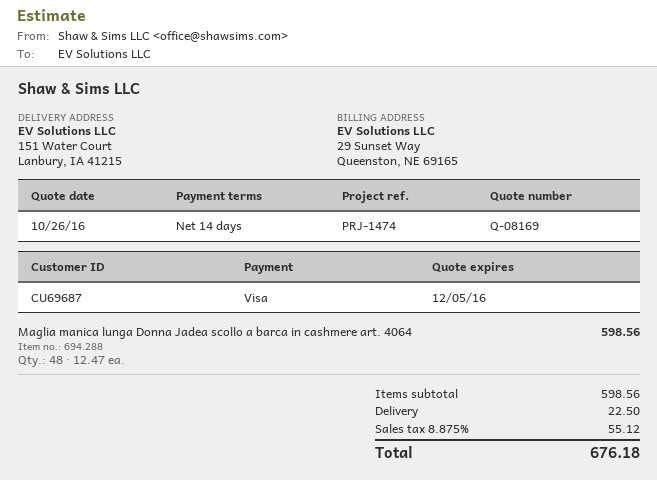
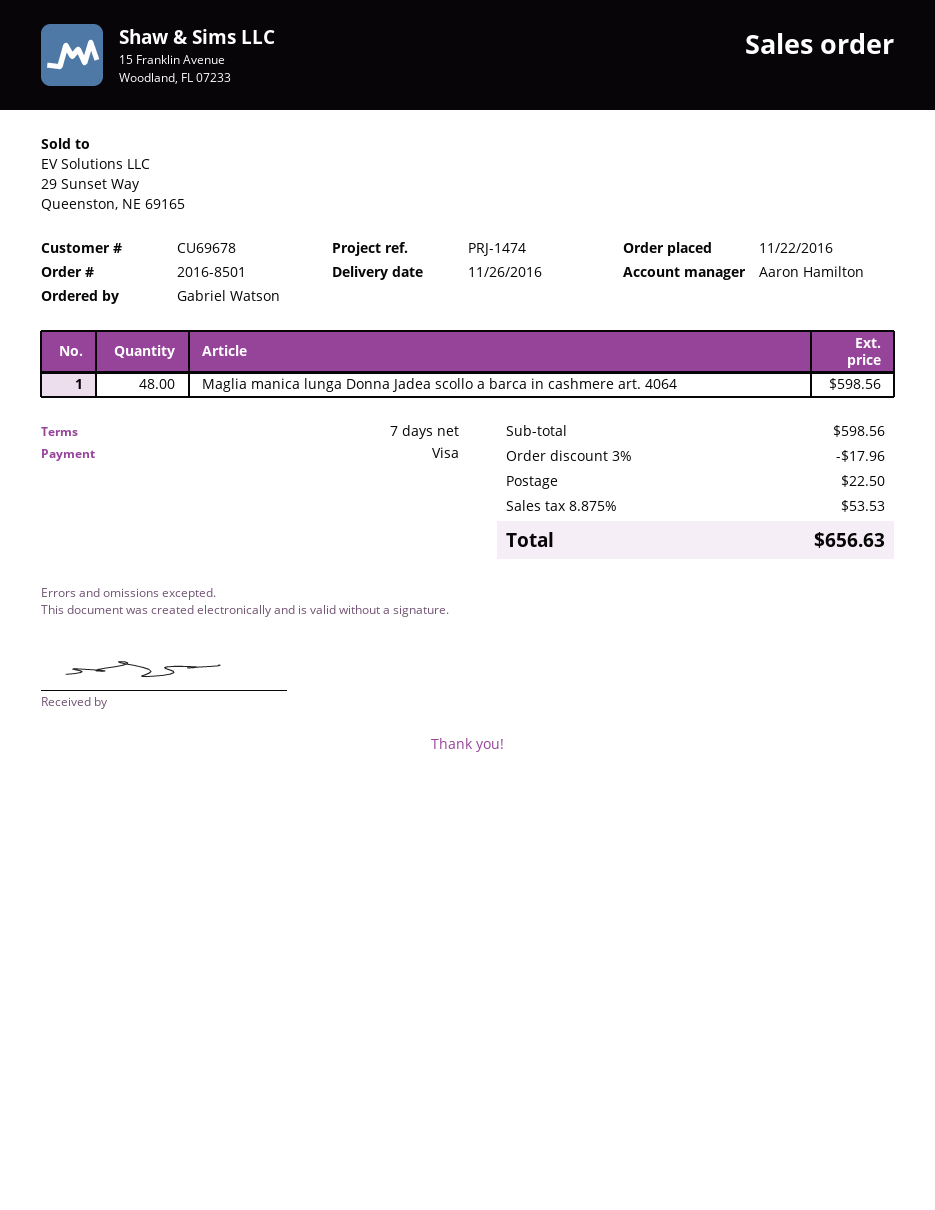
payment terms: 14 days -> 7 days
customer number: CU69687 -> CU69678
discount: none -> 3% = 17.96
tax: 8.875% = 55.12 -> 8.875% = 53.53
total: 676.18 -> 656.63

